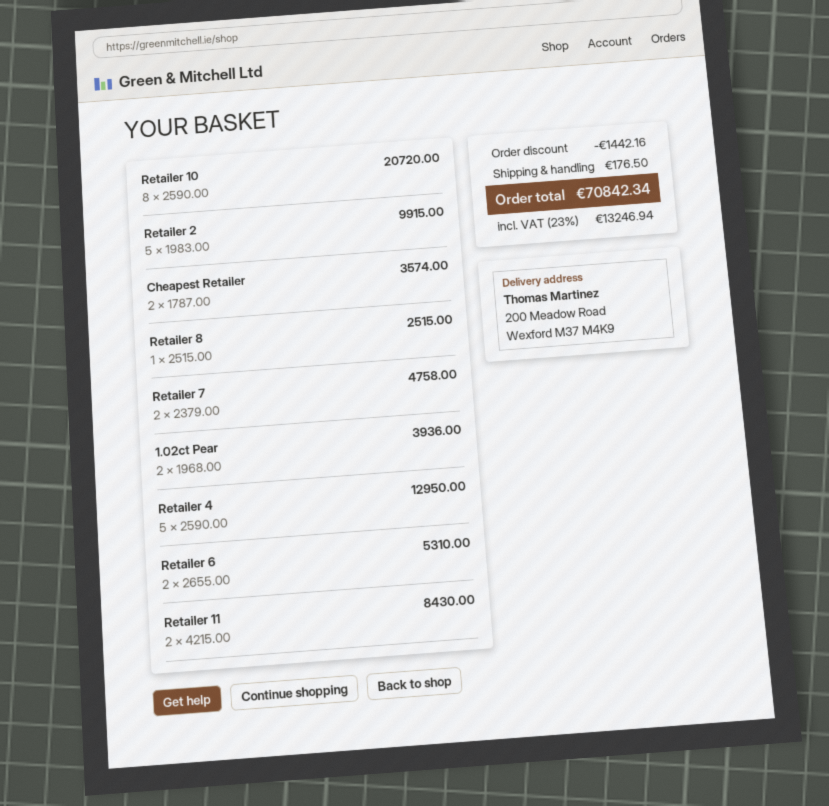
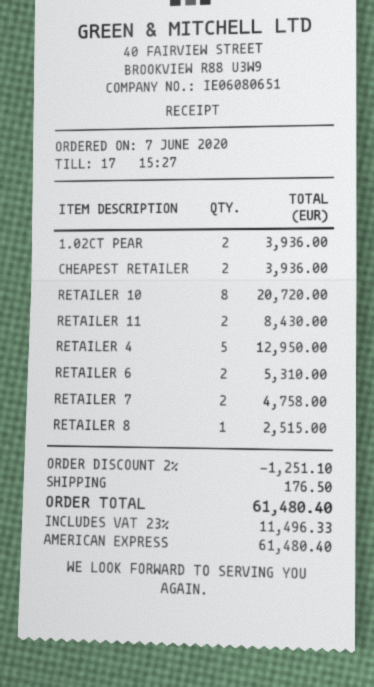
Retailer 2: 5 for 9915.00 -> none
Cheapest Retailer: 2 for 3574.00 -> 2 for 3936.00
discount: 1442.16 -> 1251.10
tax: 23% = 13246.94 -> 23% = 11496.33
total: 70842.34 -> 61480.40

